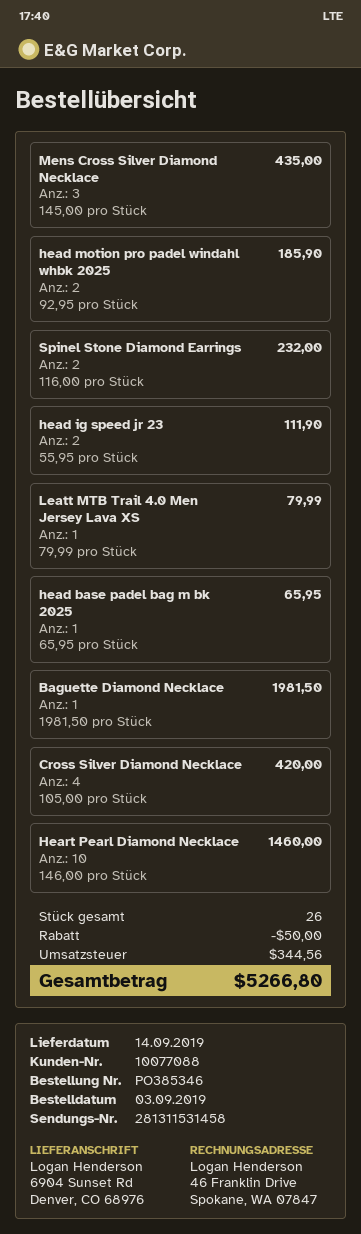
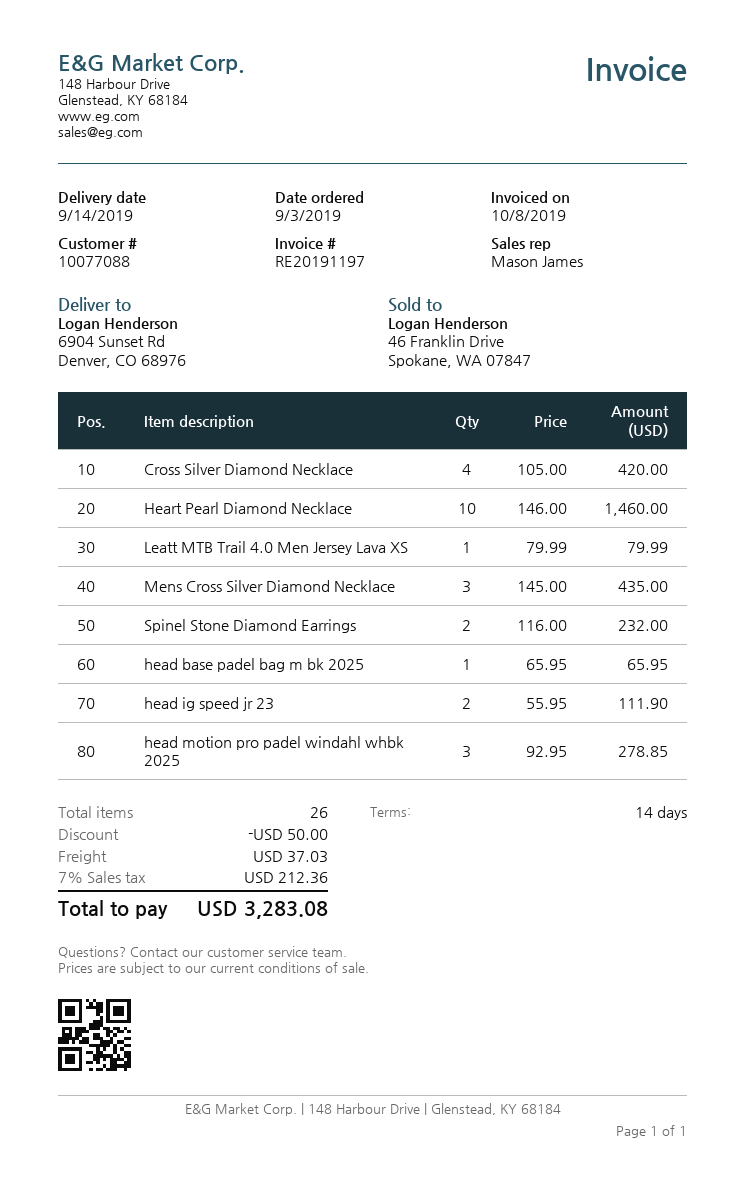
head motion pro padel windahl whbk 2025: 2 x 92.95 = 185.90 -> 3 x 92.95 = 278.85
Baguette Diamond Necklace: 1 x 1981.50 = 1981.50 -> none
shipping: none -> 37.03
tax: 344.56 -> 212.36
total: 5266.80 -> 3283.08

